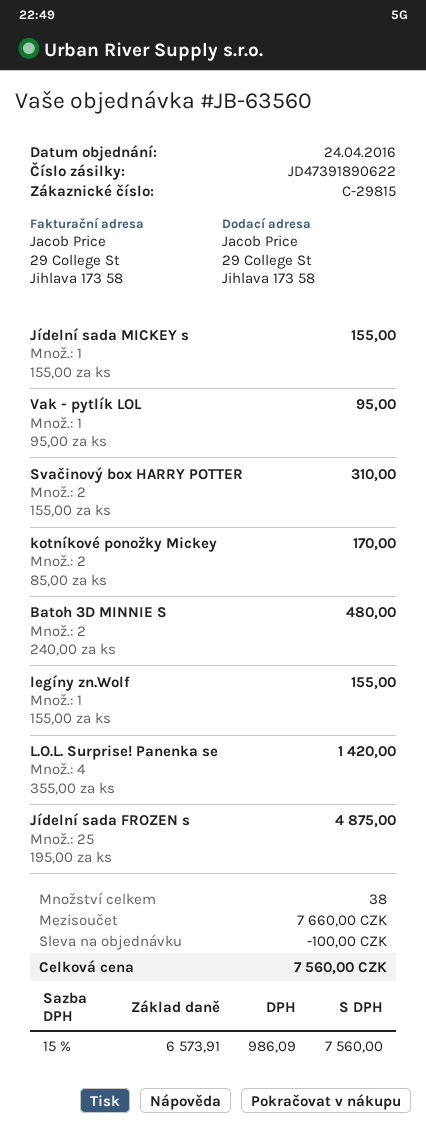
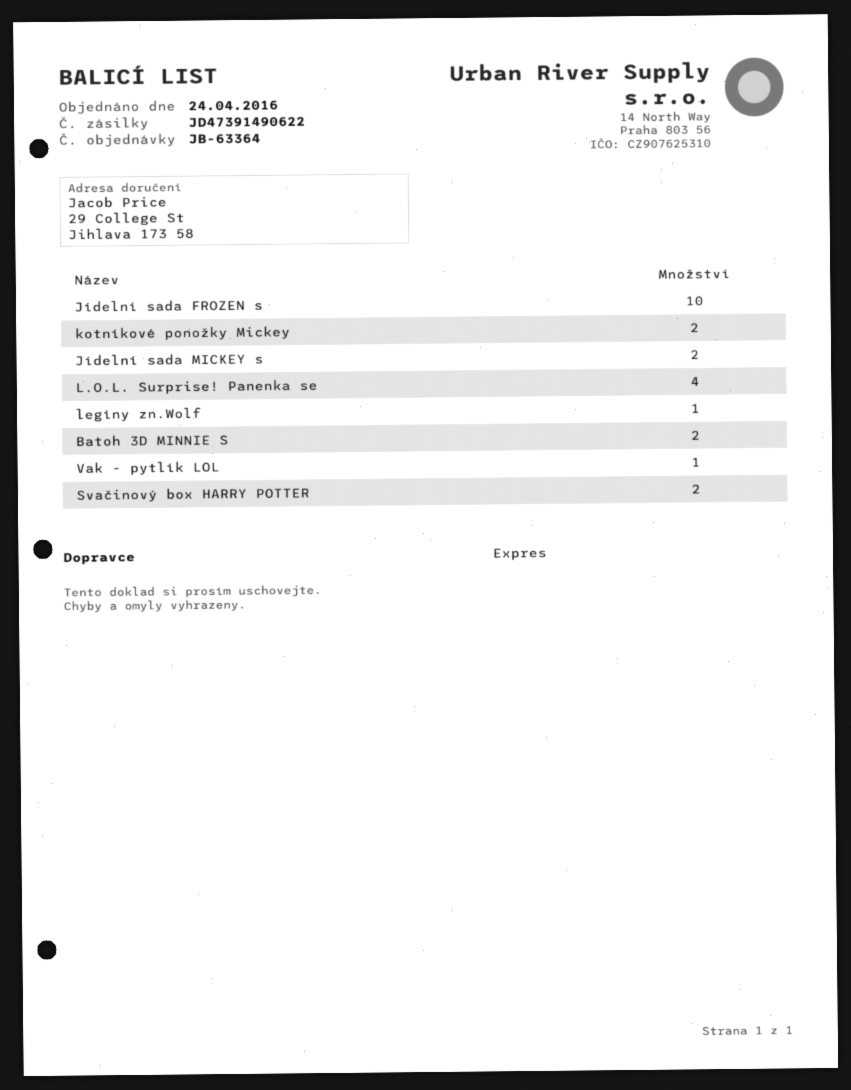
order number: JB-63560 -> JB-63364
tracking number: JD47391890622 -> JD47391490622
Jídelní sada MICKEY s: 1 -> 2
Jídelní sada FROZEN s: 25 -> 10

